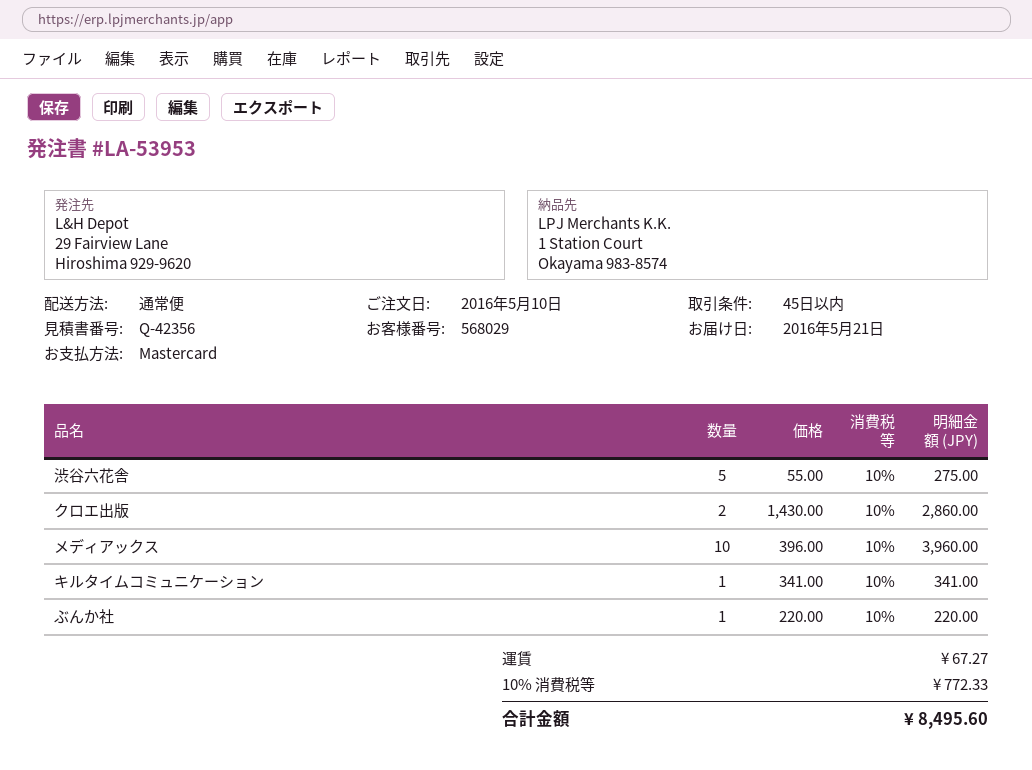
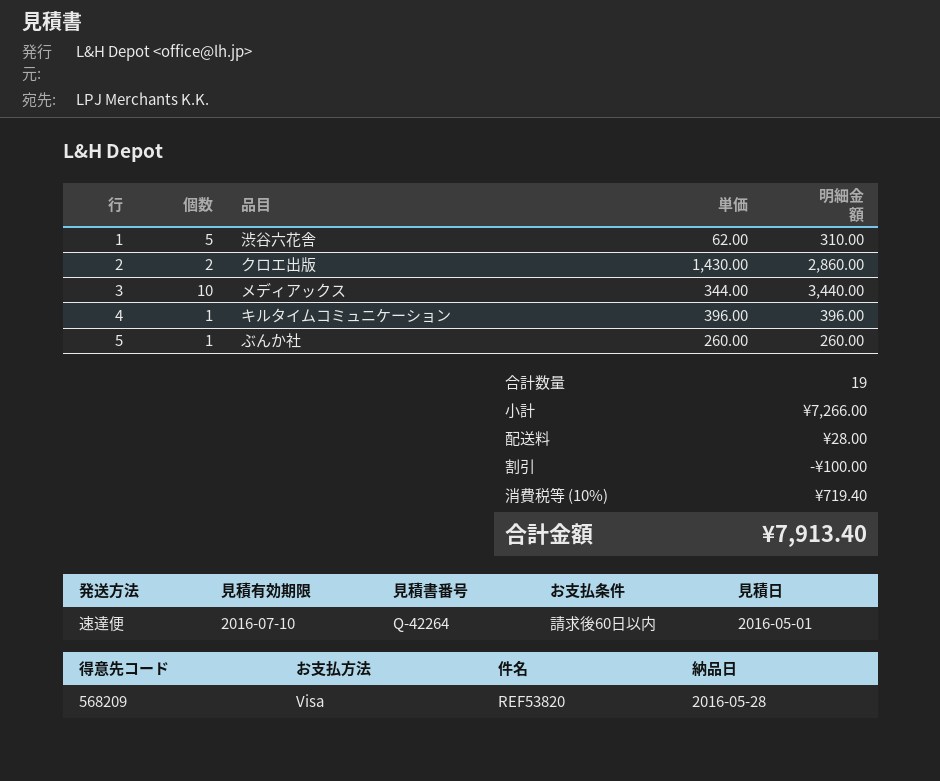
quote number: Q-42356 -> Q-42264
delivery date: 2016-05-21 -> 2016-05-28
payment terms: 45 days -> 60 days
customer number: 568029 -> 568209
payment method: Mastercard -> Visa
shipping method: standard -> express
渋谷六花舎: 5 x 55.00 = 275.00 -> 5 x 62.00 = 310.00
メディアックス: 10 x 396.00 = 3960.00 -> 10 x 344.00 = 3440.00
キルタイムコミュニケーション: 1 x 341.00 = 341.00 -> 1 x 396.00 = 396.00
ぶんか社: 1 x 220.00 = 220.00 -> 1 x 260.00 = 260.00
discount: none -> 100.00
shipping: 67.27 -> 28.00
tax: 10% = 772.33 -> 10% = 719.40
total: 8495.60 -> 7913.40

